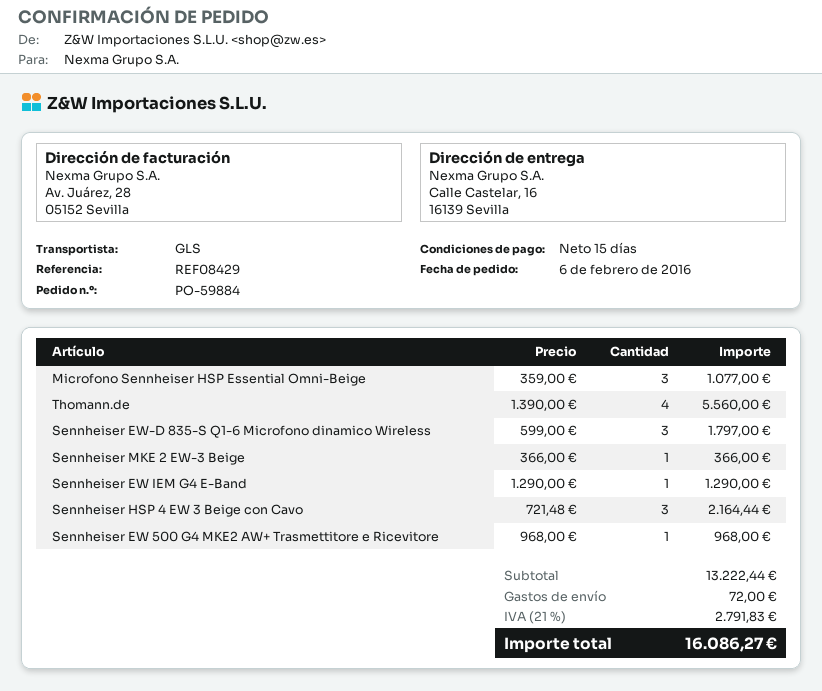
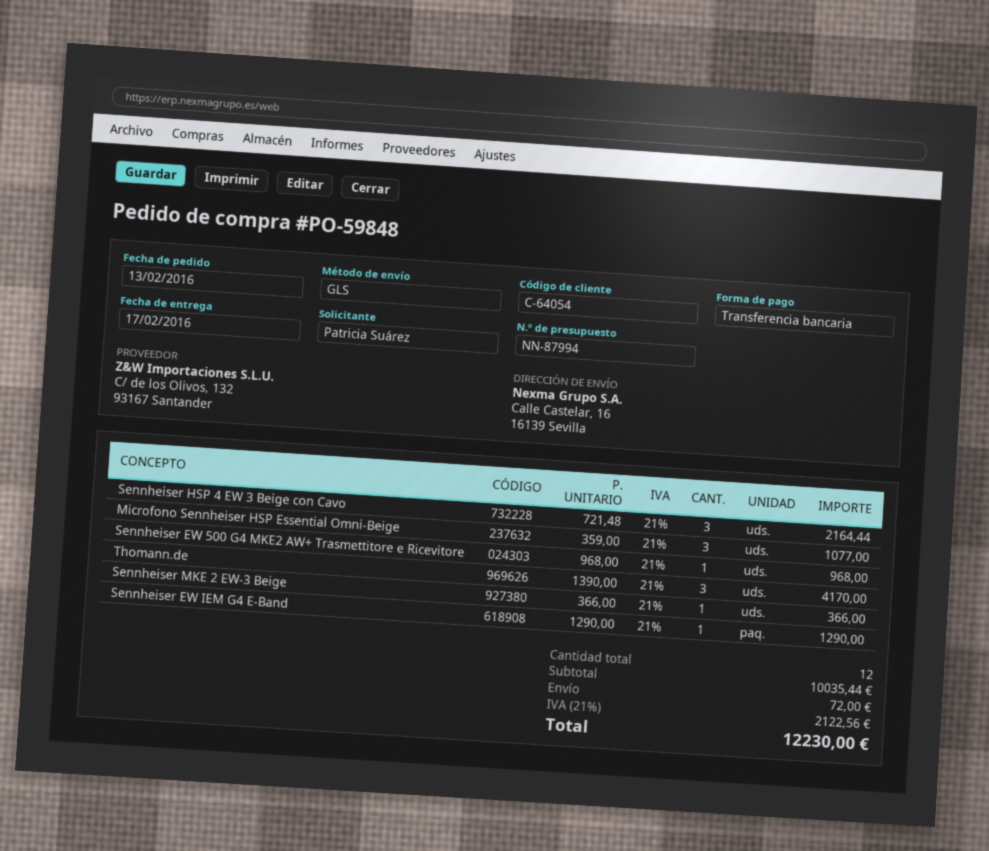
order number: PO-59884 -> PO-59848
order date: 2016-02-06 -> 2016-02-13
Thomann.de: 4 x 1390.00 = 5560.00 -> 3 x 1390.00 = 4170.00
Sennheiser EW-D 835-S Q1-6 Microfono dinamico Wireless: 3 x 599.00 = 1797.00 -> none
subtotal: 13222.44 -> 10035.44
tax: 21% = 2791.83 -> 21% = 2122.56
total: 16086.27 -> 12230.00

